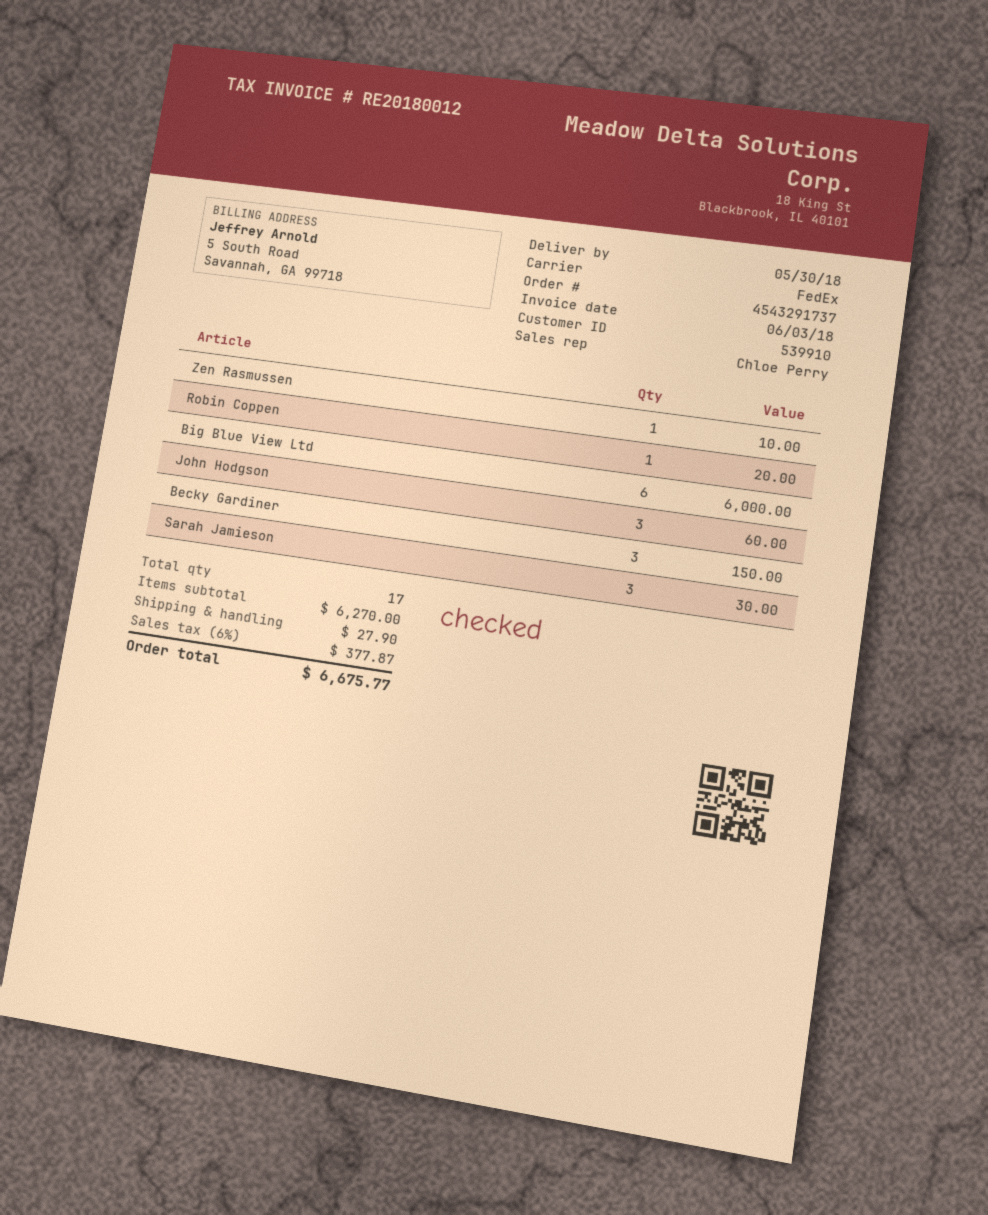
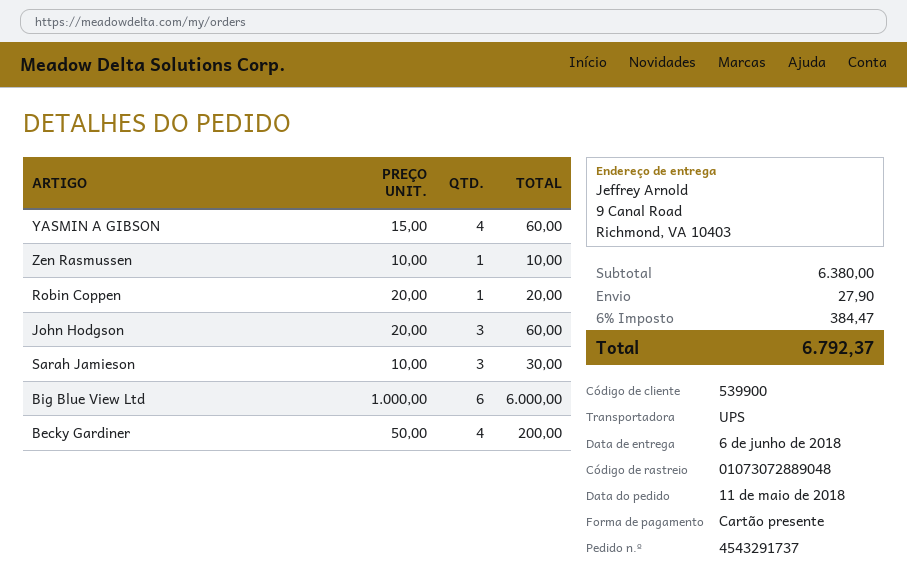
delivery date: 2018-05-30 -> 2018-06-06
customer number: 539910 -> 539900
shipping method: FedEx -> UPS
Becky Gardiner: 3 for 150.00 -> 4 for 200.00
YASMIN A GIBSON: none -> 4 for 60.00
subtotal: 6270.00 -> 6380.00
tax: 6% = 377.87 -> 6% = 384.47
total: 6675.77 -> 6792.37

